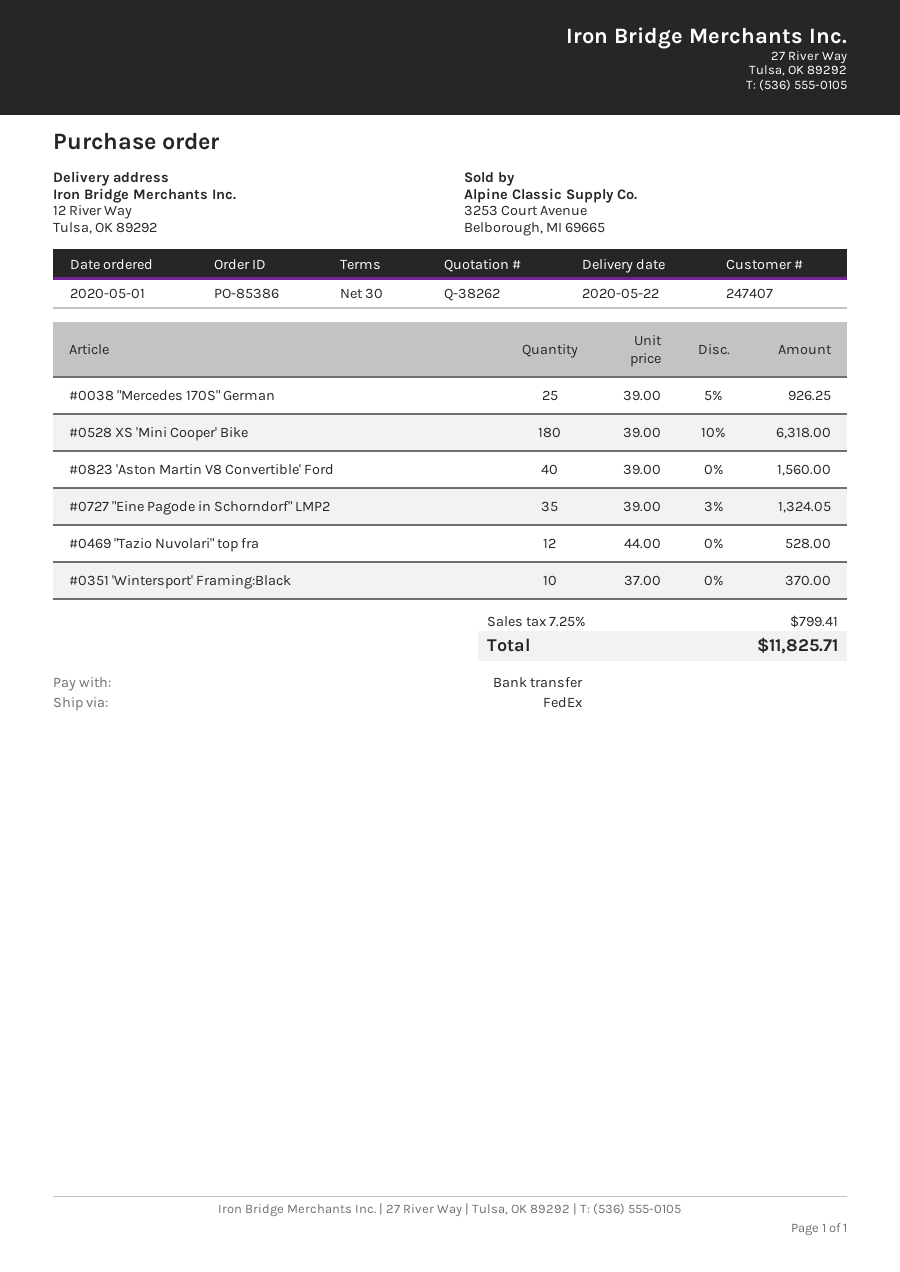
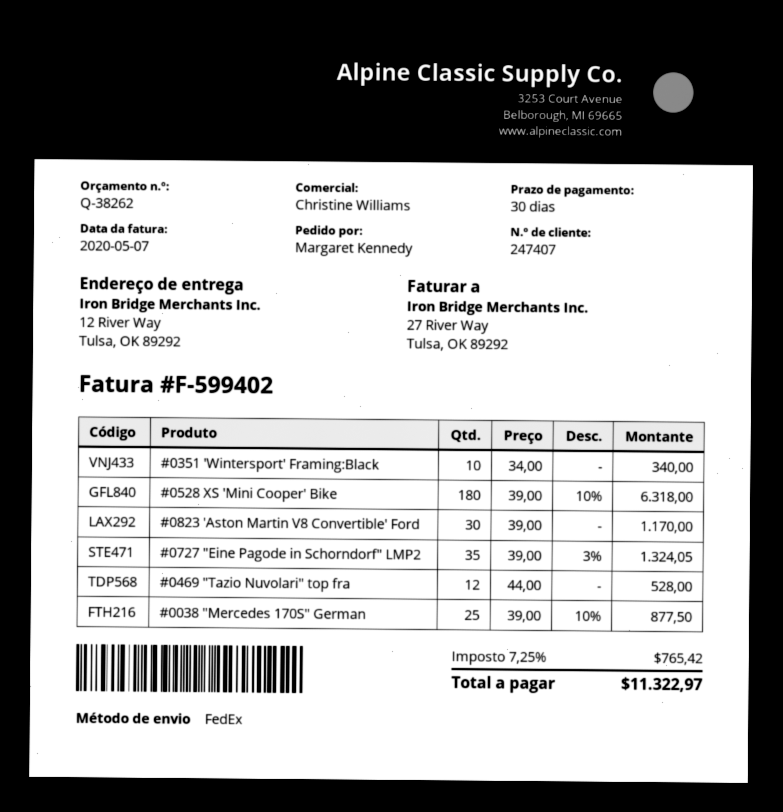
#0038 "Mercedes 170S" German: 25 x 39.00 - 5% = 926.25 -> 25 x 39.00 - 10% = 877.50
#0823 'Aston Martin V8 Convertible' Ford: 40 x 39.00 = 1560.00 -> 30 x 39.00 = 1170.00
#0351 'Wintersport' Framing:Black: 10 x 37.00 = 370.00 -> 10 x 34.00 = 340.00
tax: 7.25% = 799.41 -> 7.25% = 765.42
total: 11825.71 -> 11322.97

